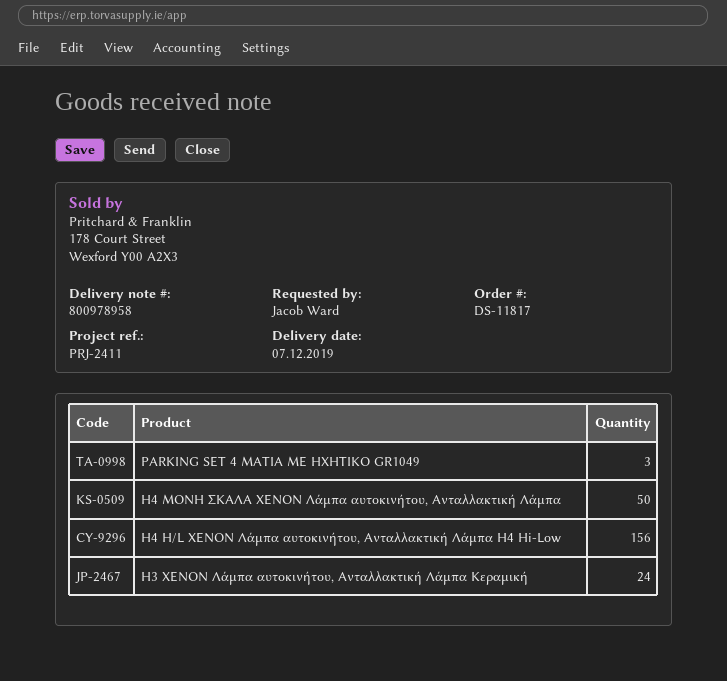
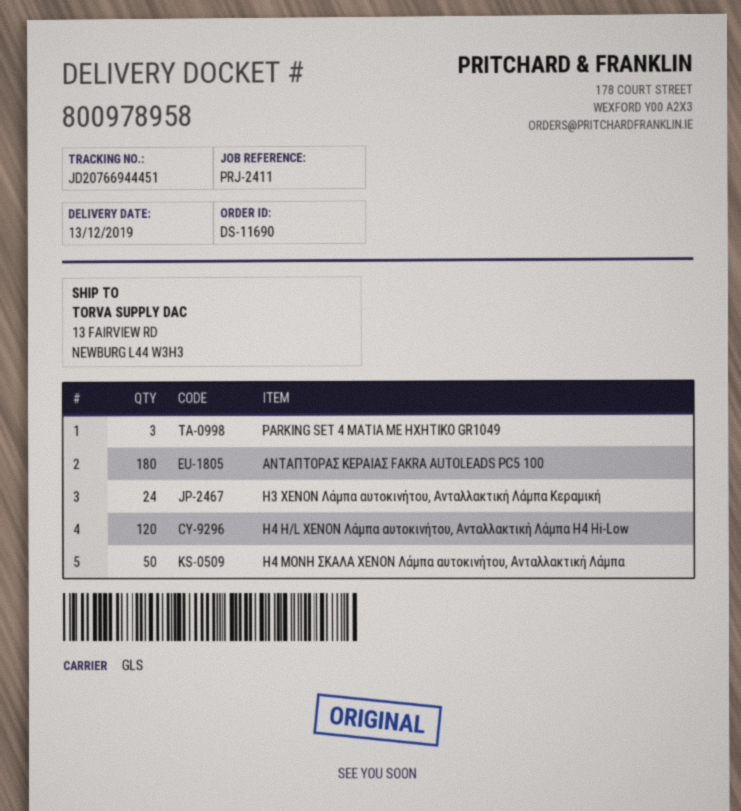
order number: DS-11817 -> DS-11690
delivery date: 2019-12-07 -> 2019-12-13
Η4 H/L XENON Λάμπα αυτοκινήτου, Ανταλλακτική Λάμπα H4 Hi-Low: 156 -> 120
ΑΝΤΑΠΤΟΡΑΣ ΚΕΡΑΙΑΣ FAKRA AUTOLEADS PC5 100: none -> 180

